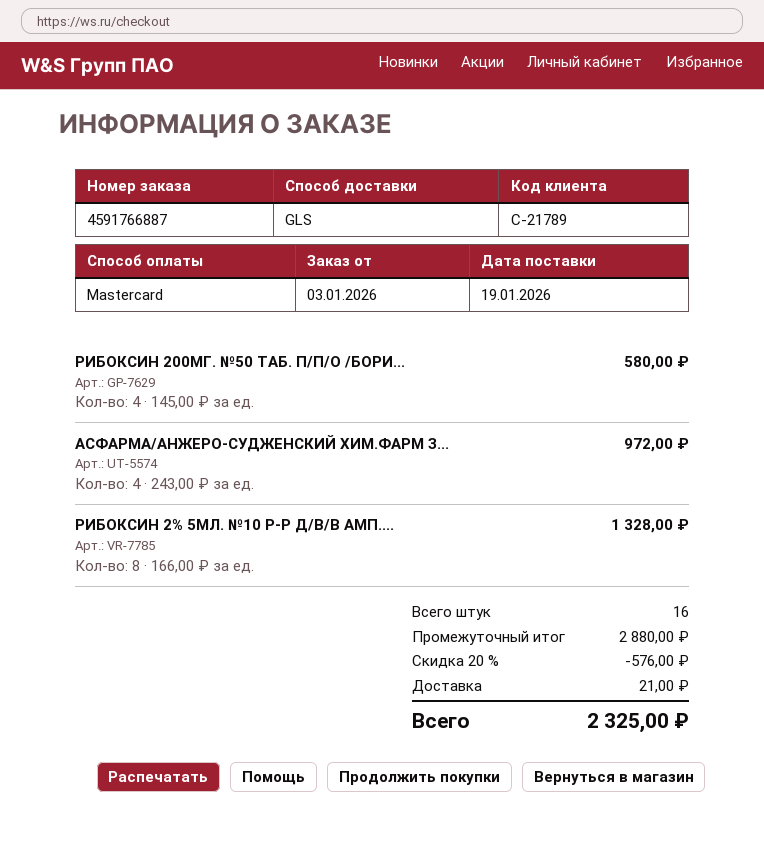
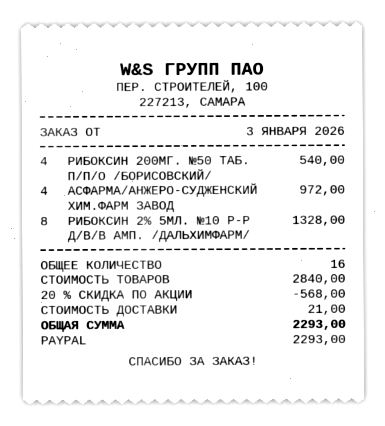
payment method: Mastercard -> PayPal
РИБОКСИН 200МГ. №50 ТАБ. П/П/О /БОРИ...: 4 for 580.00 -> 4 for 540.00
subtotal: 2880.00 -> 2840.00
discount: 20% = 576.00 -> 20% = 568.00
total: 2325.00 -> 2293.00

